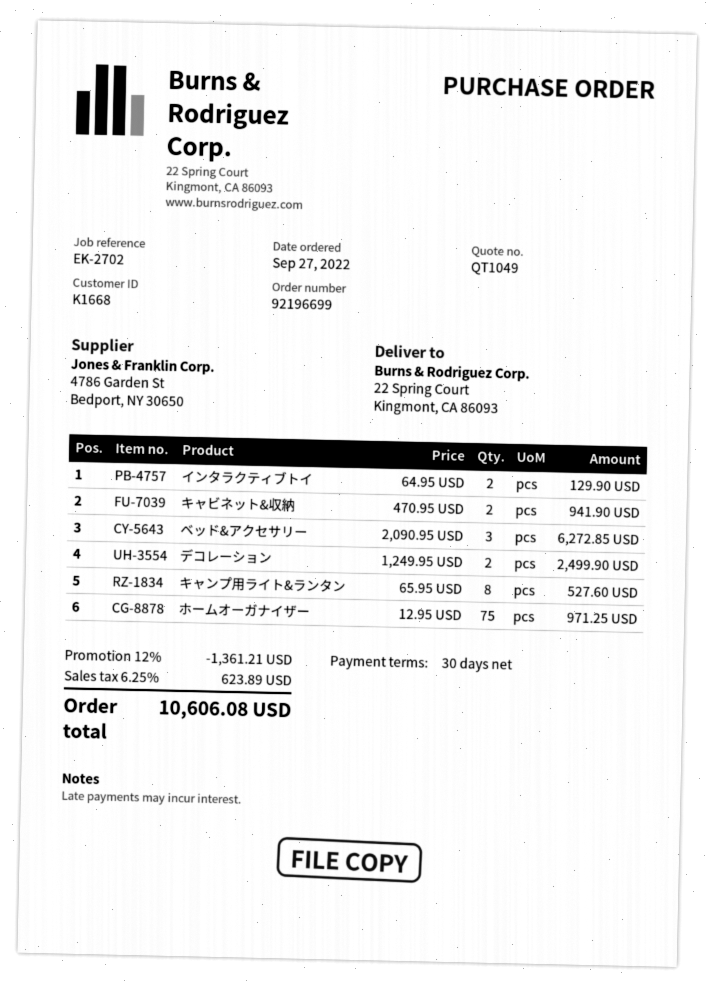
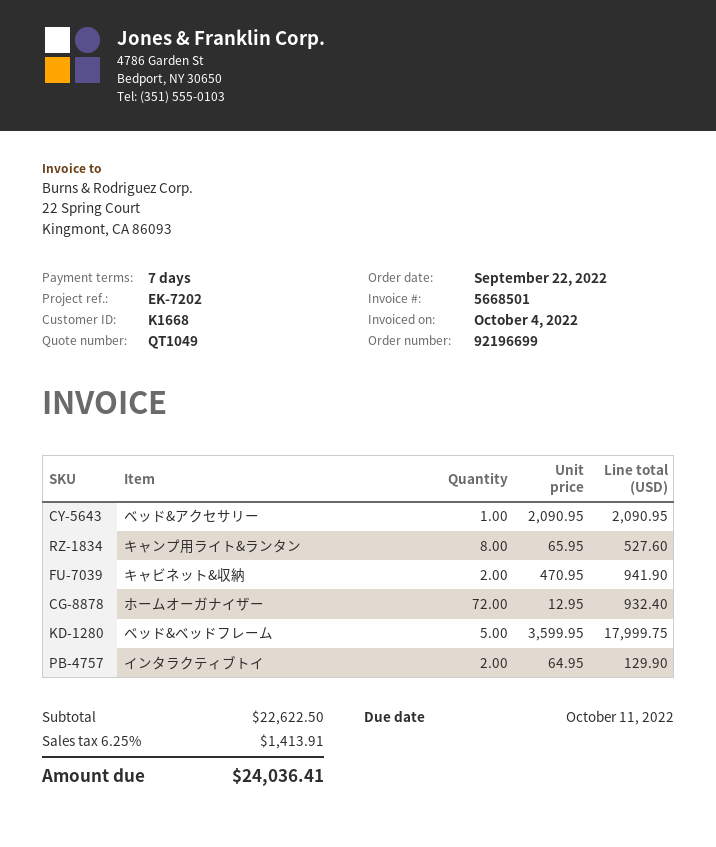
order date: 2022-09-27 -> 2022-09-22
payment terms: 30 days -> 7 days
reference: EK-2702 -> EK-7202
ベッド&アクセサリー: 3 x 2090.95 = 6272.85 -> 1 x 2090.95 = 2090.95
デコレーション: 2 x 1249.95 = 2499.90 -> none
ホームオーガナイザー: 75 x 12.95 = 971.25 -> 72 x 12.95 = 932.40
ベッド&ベッドフレーム: none -> 5 x 3599.95 = 17999.75
discount: 12% = 1361.21 -> none
tax: 6.25% = 623.89 -> 6.25% = 1413.91
total: 10606.08 -> 24036.41

